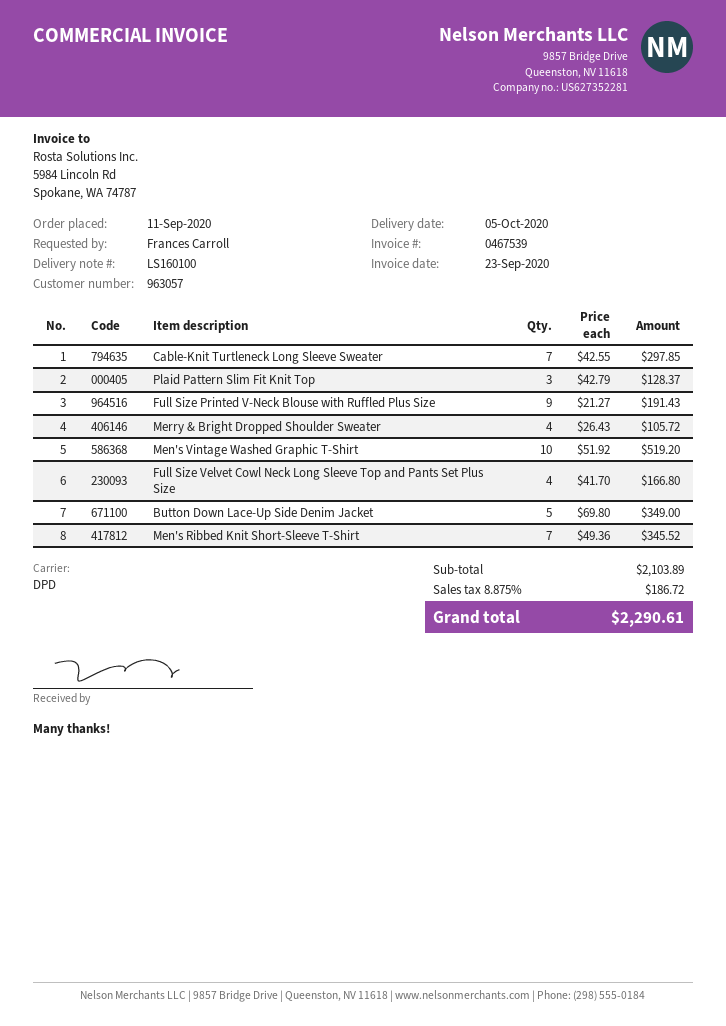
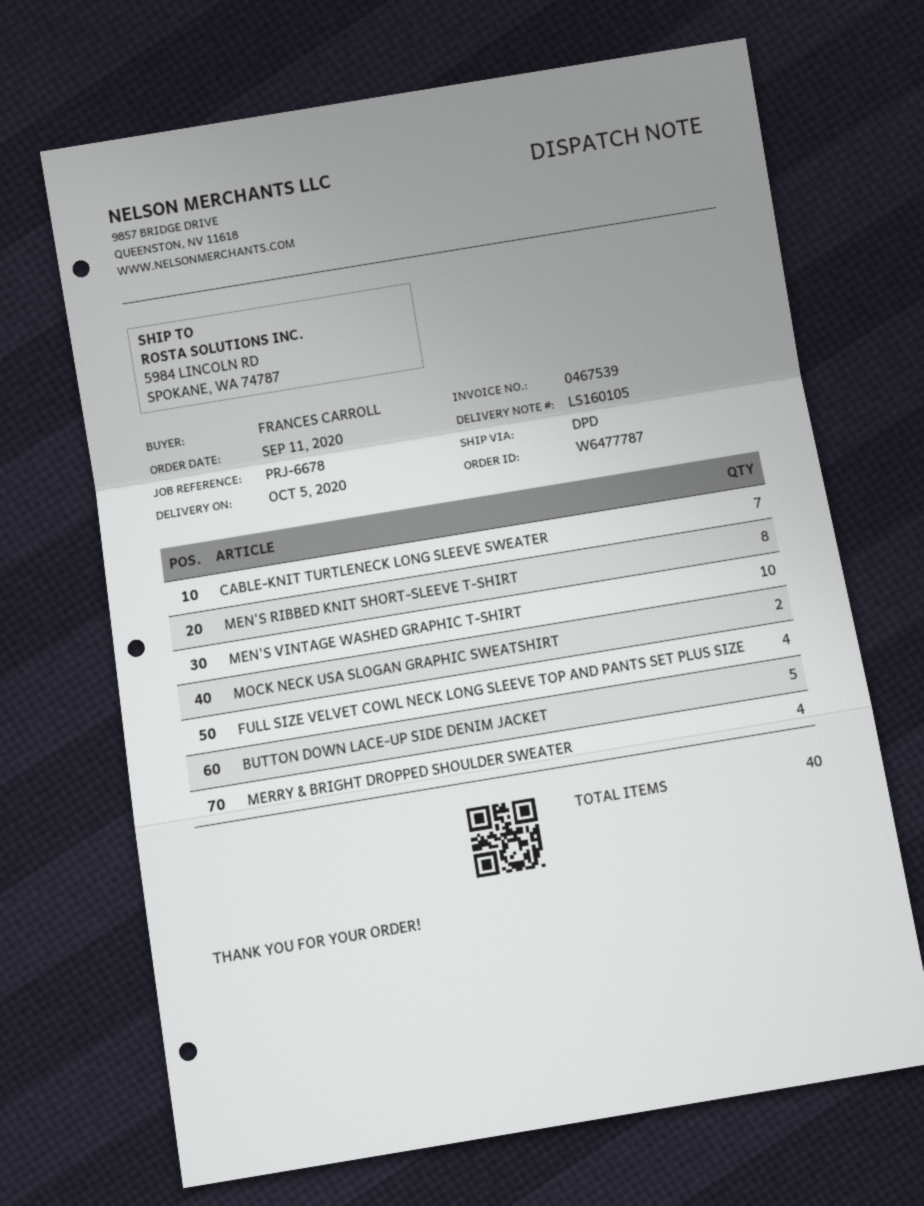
delivery note number: LS160100 -> LS160105
Plaid Pattern Slim Fit Knit Top: 3 -> none
Full Size Printed V-Neck Blouse with Ruffled Plus Size: 9 -> none
Men's Ribbed Knit Short-Sleeve T-Shirt: 7 -> 8
MOCK NECK USA SLOGAN GRAPHIC SWEATSHIRT: none -> 2

